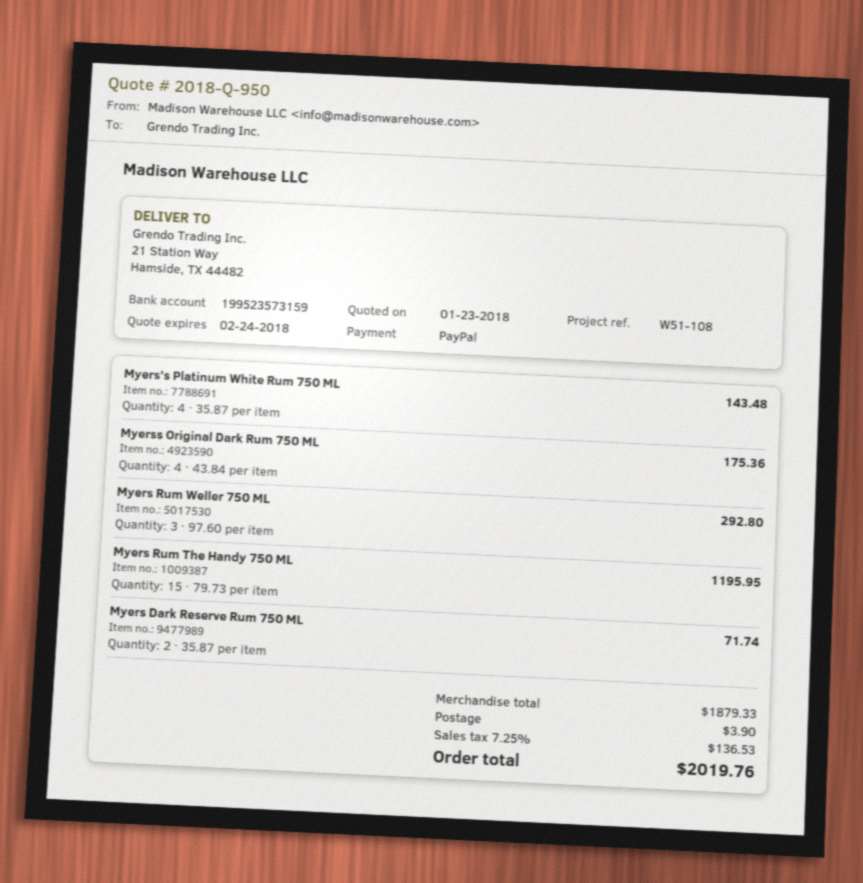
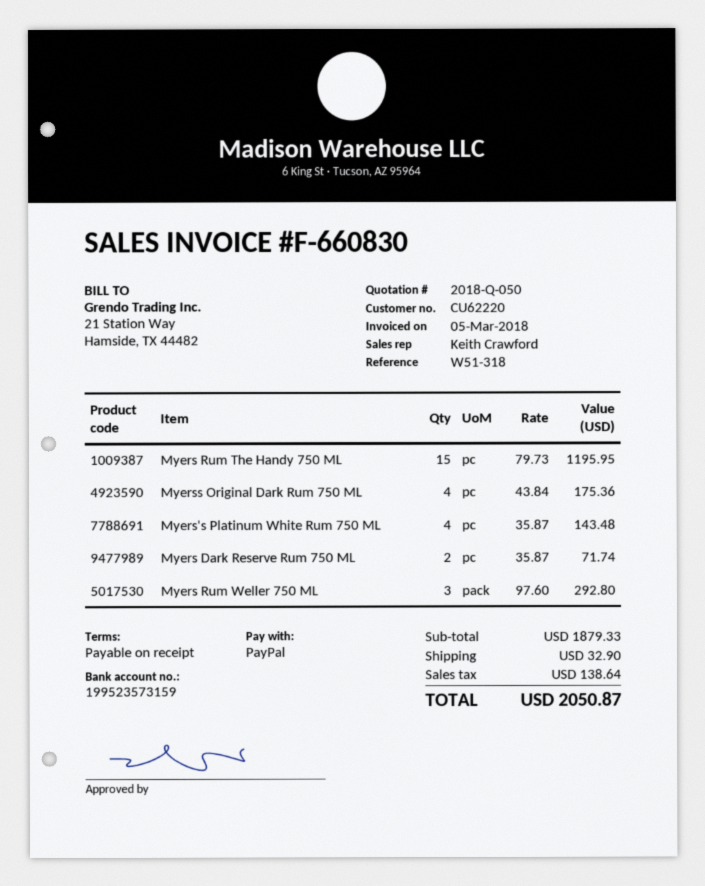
quote number: 2018-Q-950 -> 2018-Q-050
reference: W51-108 -> W51-318
shipping: 3.90 -> 32.90
tax: 136.53 -> 138.64
total: 2019.76 -> 2050.87

